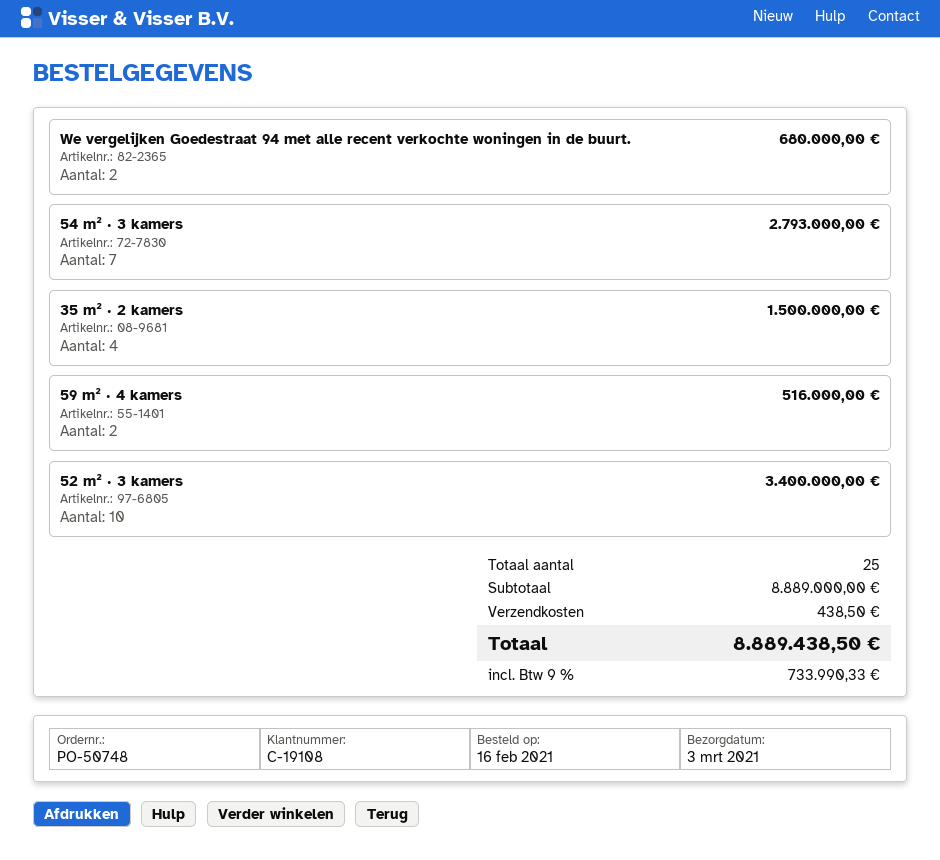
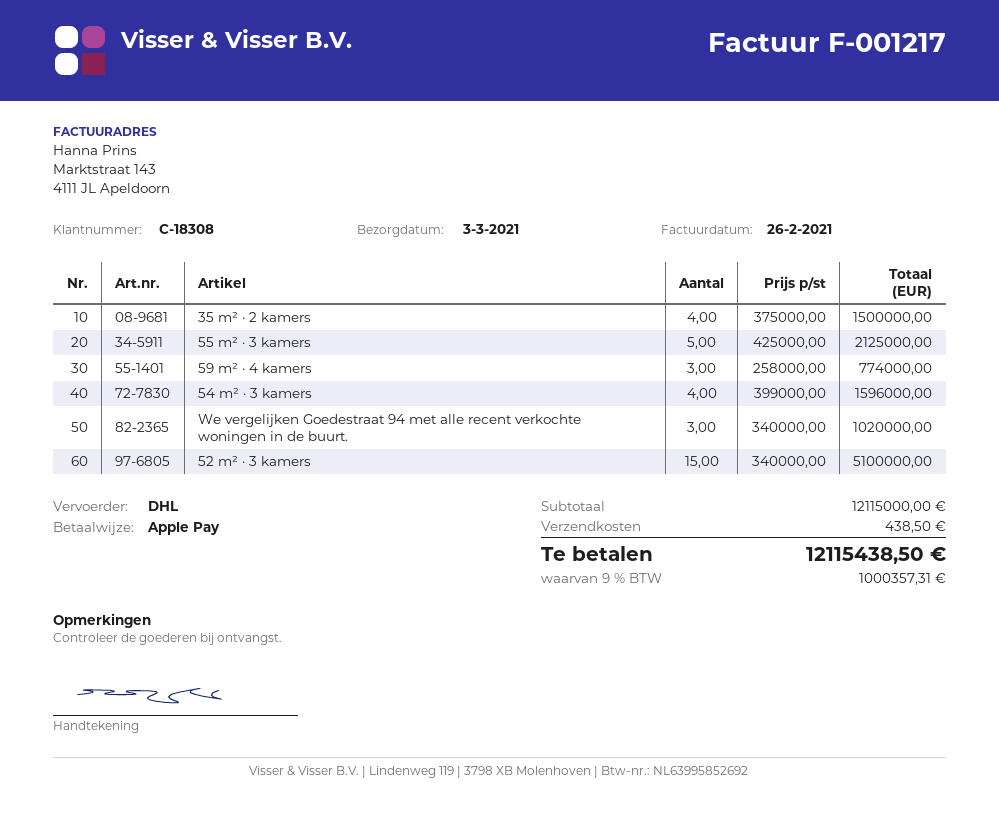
customer number: C-19108 -> C-18308
We vergelijken Goedestraat 94 met alle recent verkochte woningen in de buurt.: 2 for 680000.00 -> 3 for 1020000.00
54 m² · 3 kamers: 7 for 2793000.00 -> 4 for 1596000.00
59 m² · 4 kamers: 2 for 516000.00 -> 3 for 774000.00
52 m² · 3 kamers: 10 for 3400000.00 -> 15 for 5100000.00
55 m² · 3 kamers: none -> 5 for 2125000.00
subtotal: 8889000.00 -> 12115000.00
tax: 9% = 733990.33 -> 9% = 1000357.31
total: 8889438.50 -> 12115438.50

